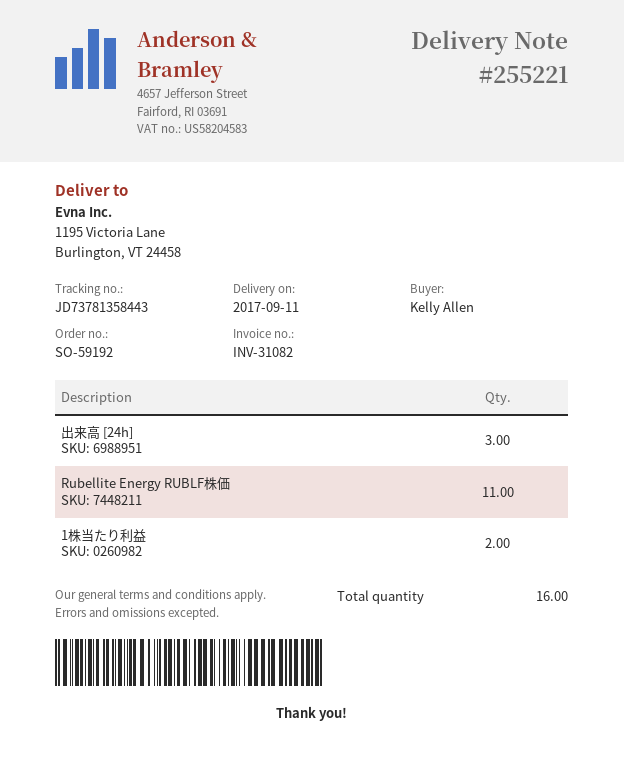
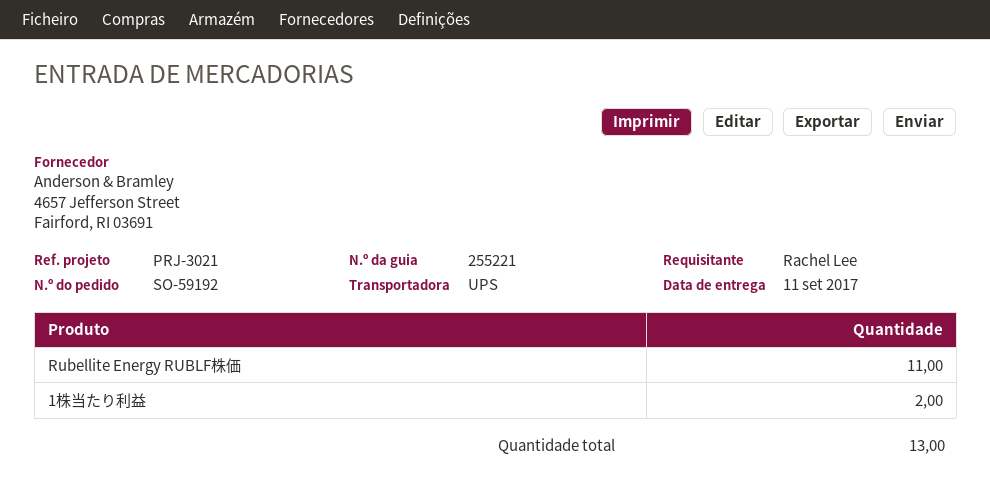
ordered by: Kelly Allen -> Rachel Lee
出来高 [24h]: 3 -> none
total quantity: 16 -> 13

